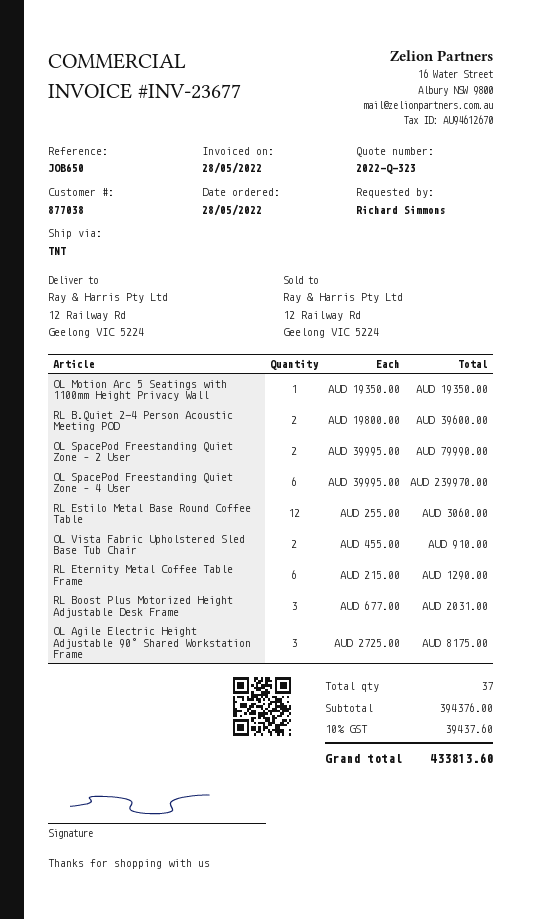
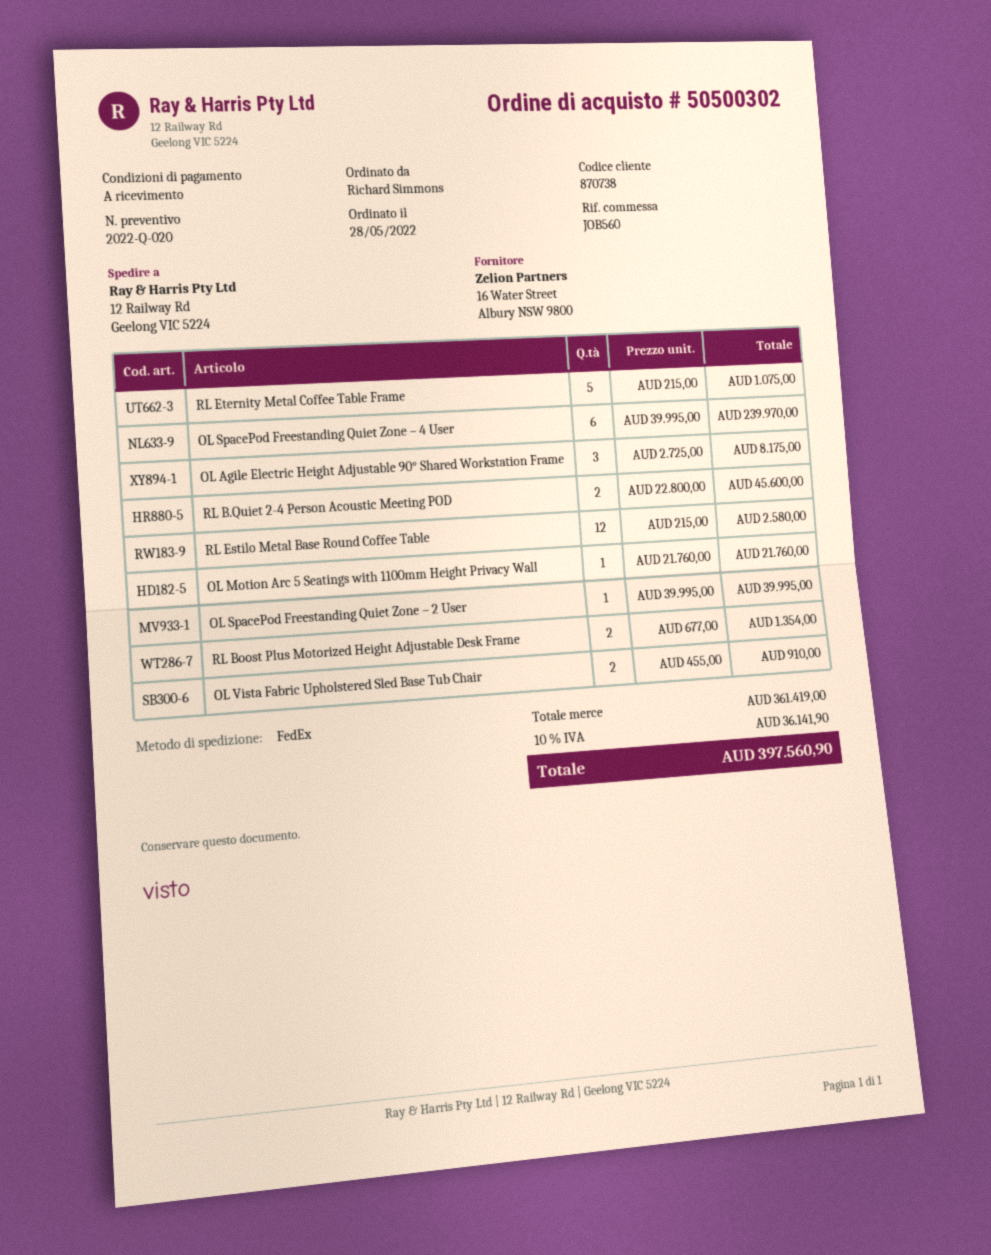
quote number: 2022-Q-323 -> 2022-Q-020
customer number: 877038 -> 870738
reference: JOB650 -> JOB560
shipping method: TNT -> FedEx
OL Motion Arc 5 Seatings with 1100mm Height Privacy Wall: 1 x 19350.00 = 19350.00 -> 1 x 21760.00 = 21760.00
RL B.Quiet 2-4 Person Acoustic Meeting POD: 2 x 19800.00 = 39600.00 -> 2 x 22800.00 = 45600.00
OL SpacePod Freestanding Quiet Zone – 2 User: 2 x 39995.00 = 79990.00 -> 1 x 39995.00 = 39995.00
RL Estilo Metal Base Round Coffee Table: 12 x 255.00 = 3060.00 -> 12 x 215.00 = 2580.00
RL Eternity Metal Coffee Table Frame: 6 x 215.00 = 1290.00 -> 5 x 215.00 = 1075.00
RL Boost Plus Motorized Height Adjustable Desk Frame: 3 x 677.00 = 2031.00 -> 2 x 677.00 = 1354.00
subtotal: 394376.00 -> 361419.00
tax: 10% = 39437.60 -> 10% = 36141.90
total: 433813.60 -> 397560.90

